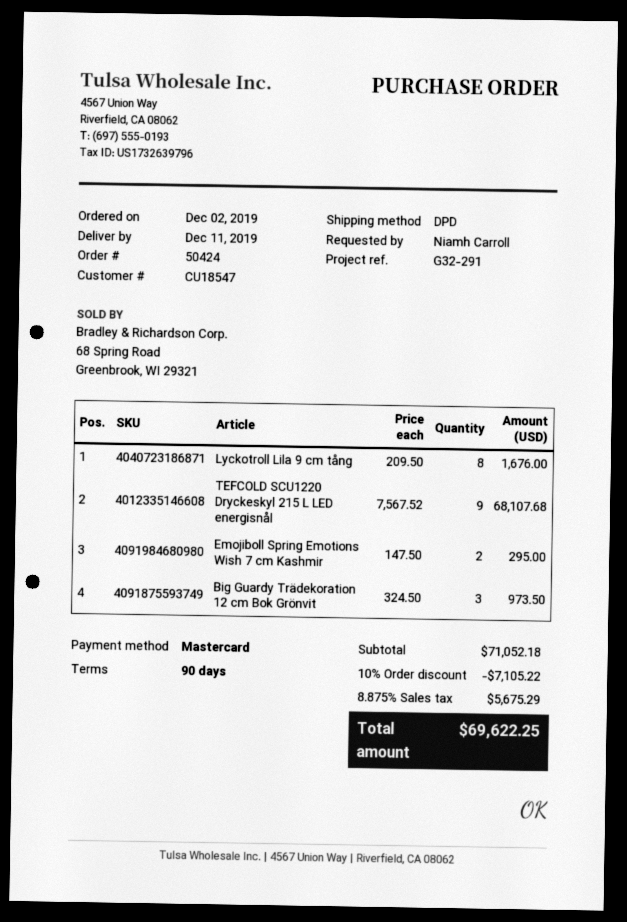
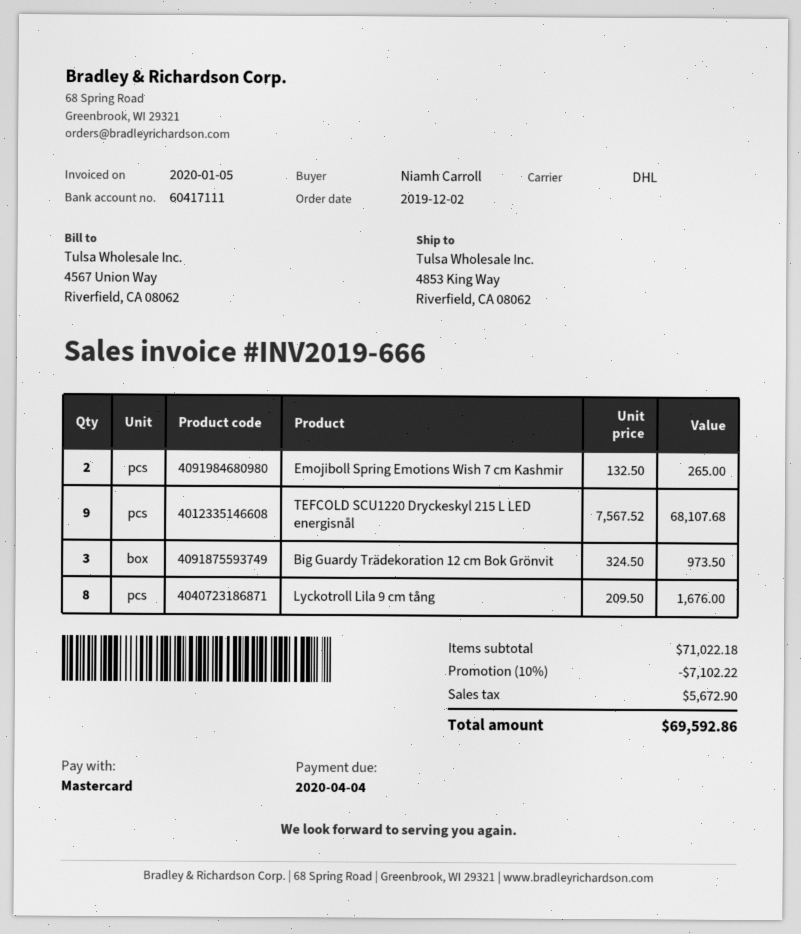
shipping method: DPD -> DHL
Emojiboll Spring Emotions Wish 7 cm Kashmir: 2 x 147.50 = 295.00 -> 2 x 132.50 = 265.00
subtotal: 71052.18 -> 71022.18
discount: 10% = 7105.22 -> 10% = 7102.22
tax: 5675.29 -> 5672.90
total: 69622.25 -> 69592.86

